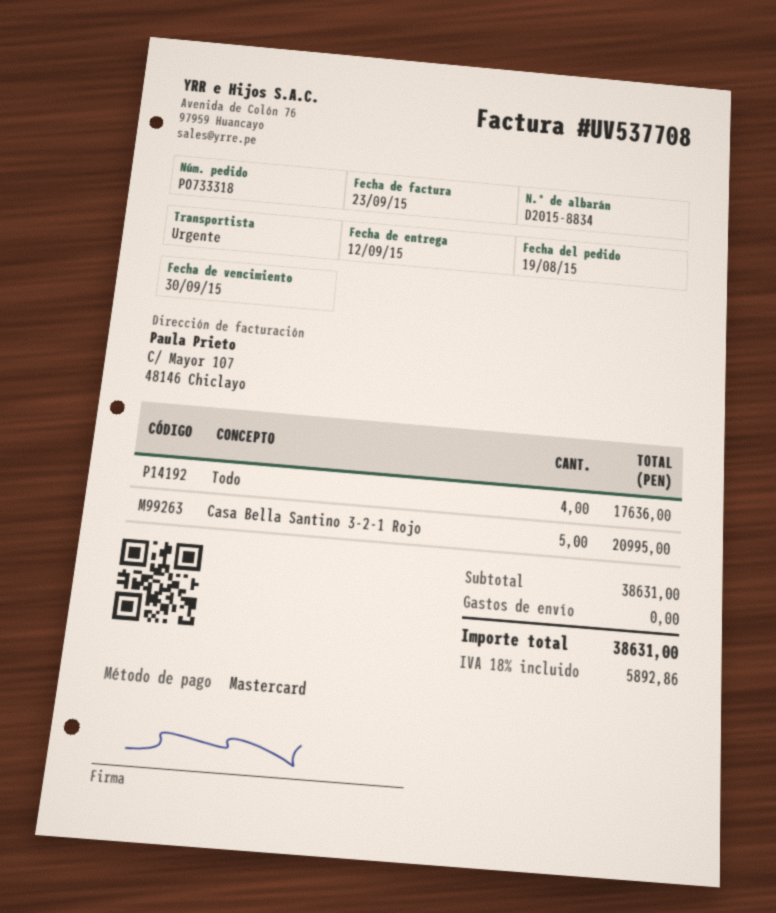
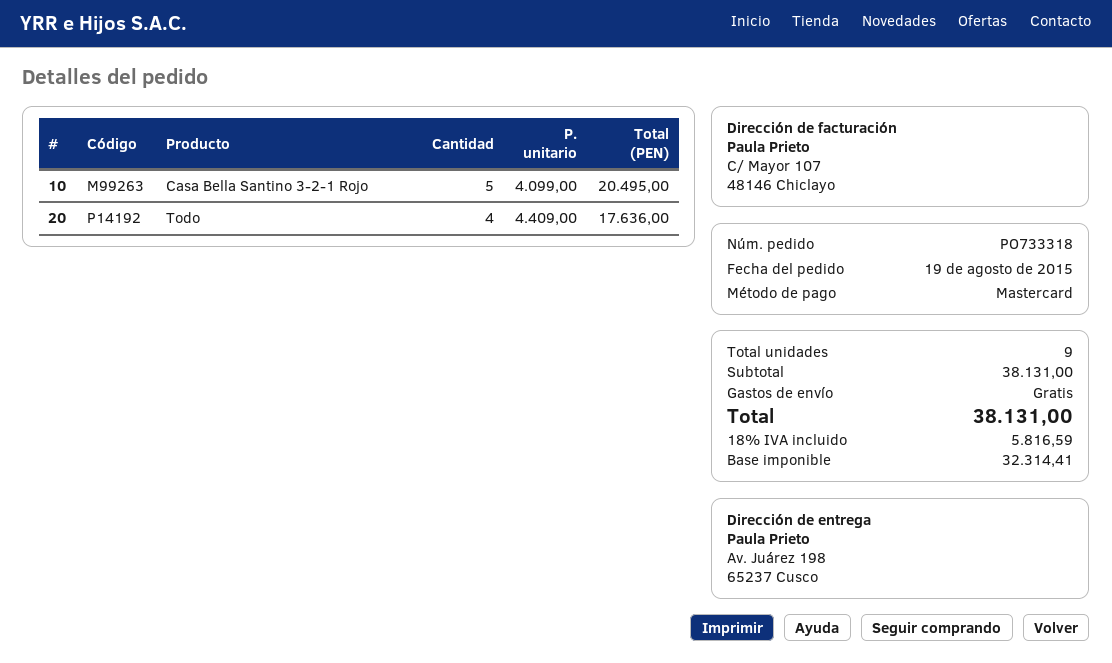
Casa Bella Santino 3-2-1 Rojo: 5 for 20995.00 -> 5 for 20495.00
subtotal: 38631.00 -> 38131.00
tax: 18% = 5892.86 -> 18% = 5816.59
total: 38631.00 -> 38131.00

